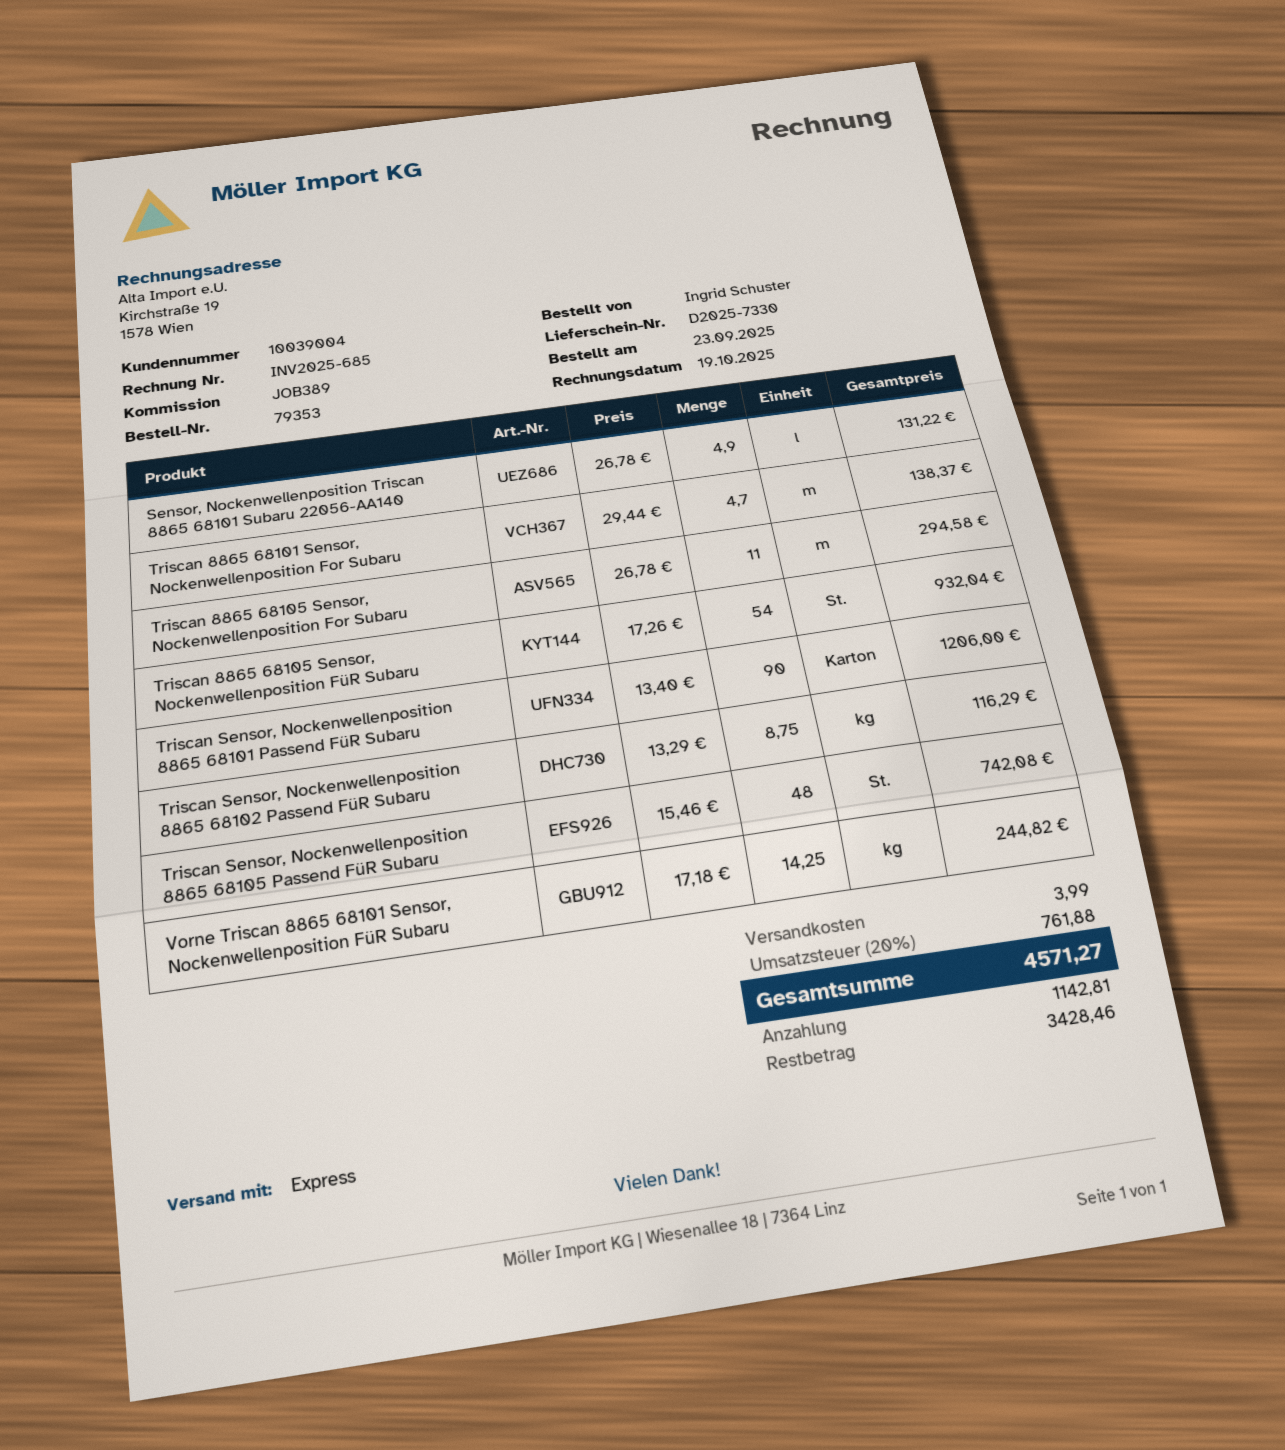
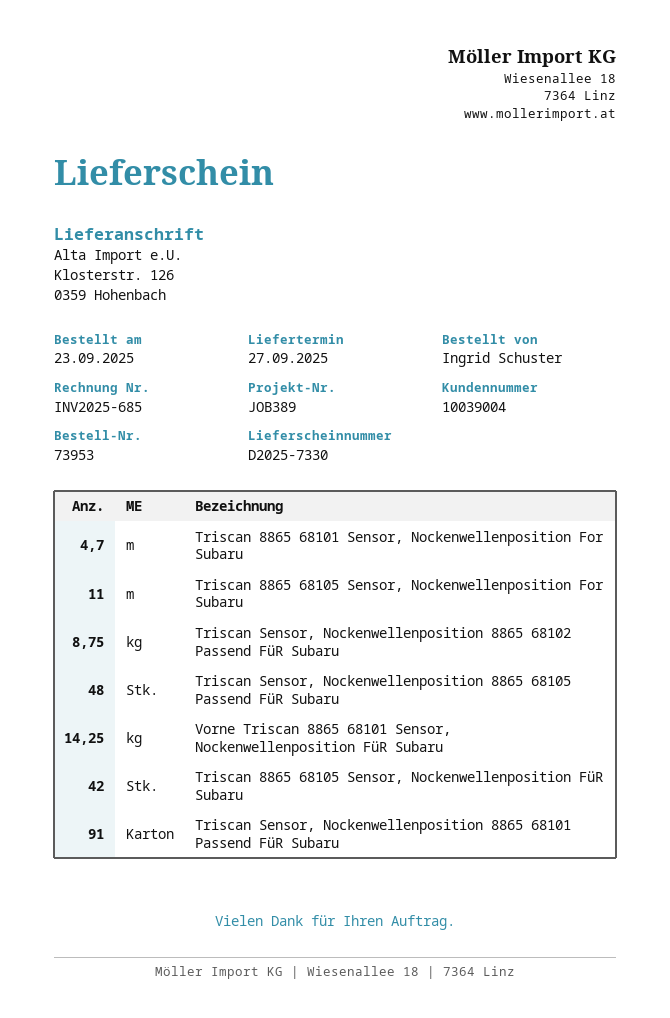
order number: 79353 -> 73953
Sensor, Nockenwellenposition Triscan 8865 68101 Subaru 22056-AA140: 4.9 -> none
Triscan 8865 68105 Sensor, Nockenwellenposition FüR Subaru: 54 -> 42
Triscan Sensor, Nockenwellenposition 8865 68101 Passend FüR Subaru: 90 -> 91

